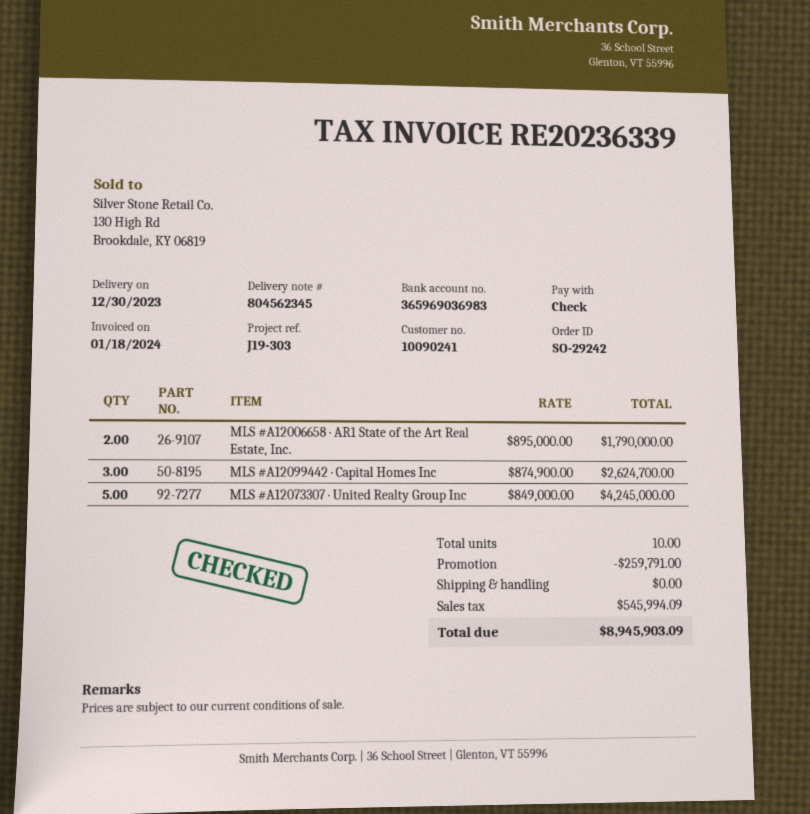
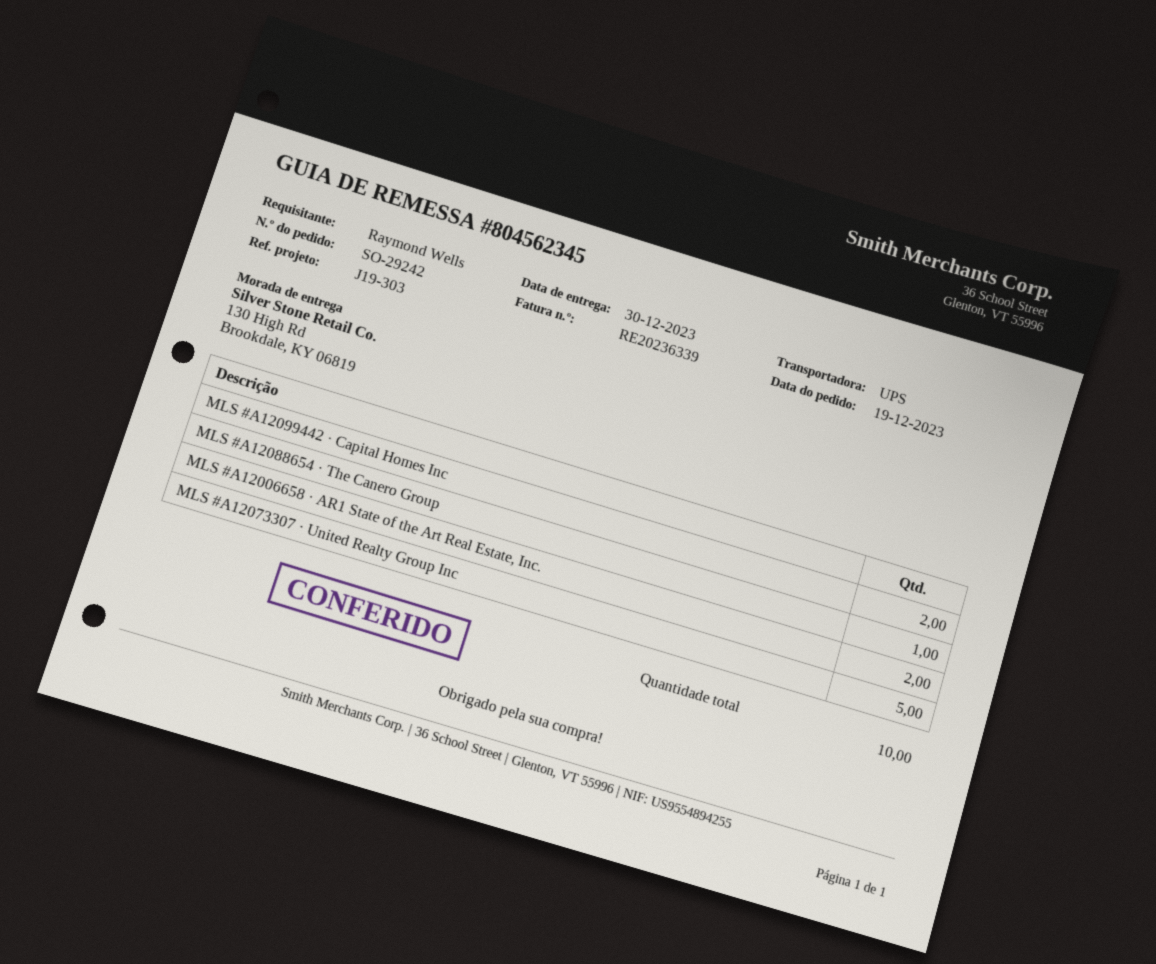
MLS #A12099442 · Capital Homes Inc: 3 -> 2
MLS #A12088654 · The Canero Group: none -> 1

